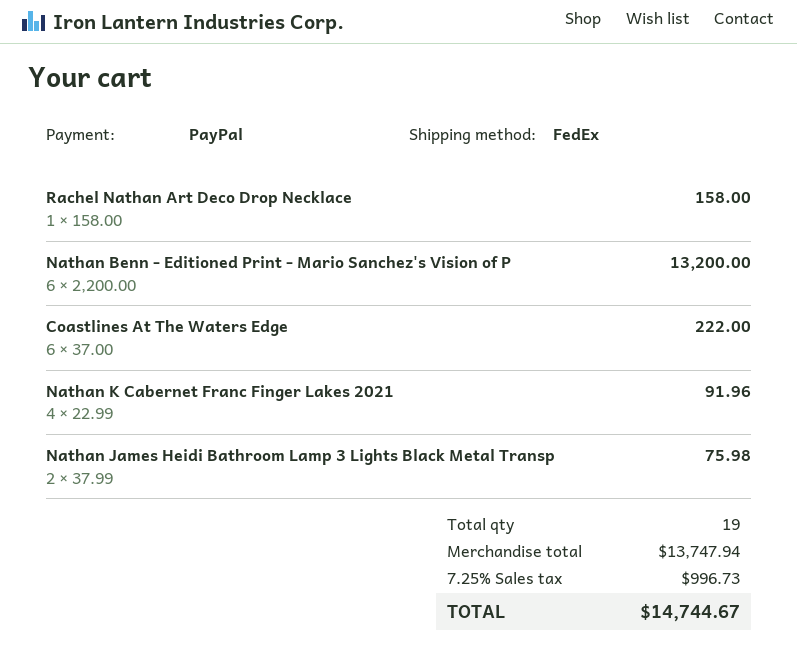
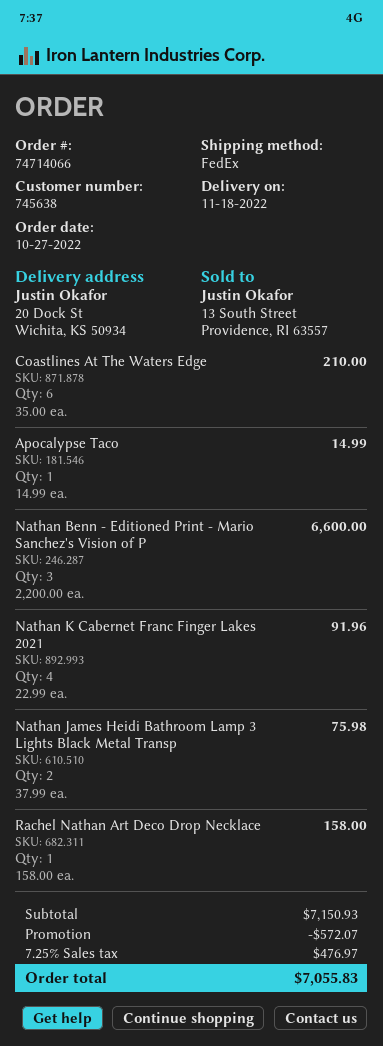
Nathan Benn - Editioned Print - Mario Sanchez's Vision of P: 6 x 2200.00 = 13200.00 -> 3 x 2200.00 = 6600.00
Coastlines At The Waters Edge: 6 x 37.00 = 222.00 -> 6 x 35.00 = 210.00
Apocalypse Taco: none -> 1 x 14.99 = 14.99
subtotal: 13747.94 -> 7150.93
discount: none -> 572.07
tax: 7.25% = 996.73 -> 7.25% = 476.97
total: 14744.67 -> 7055.83

